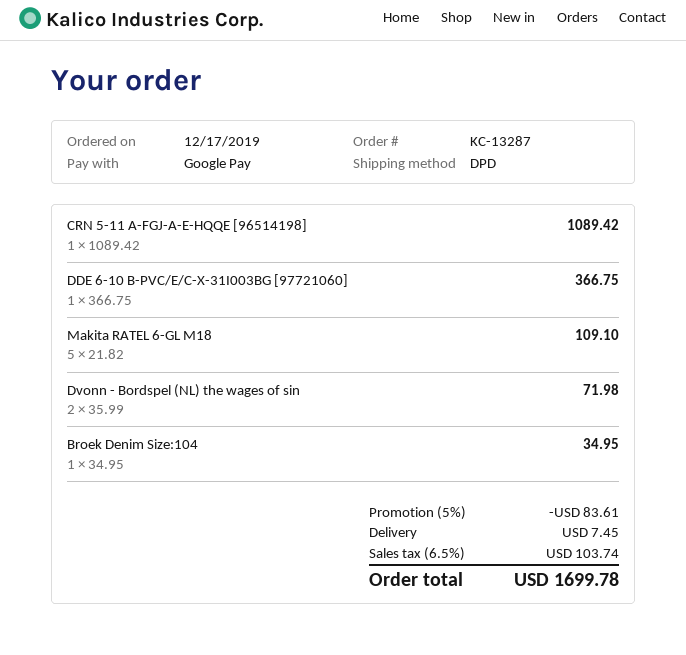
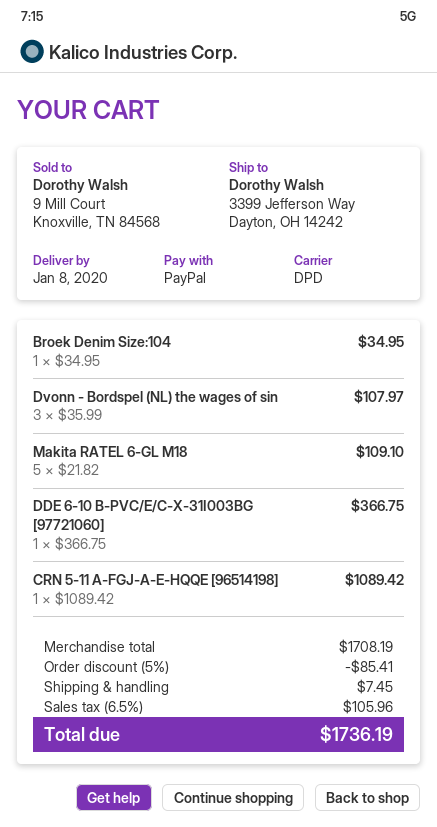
payment method: Google Pay -> PayPal
Dvonn - Bordspel (NL) the wages of sin: 2 x 35.99 = 71.98 -> 3 x 35.99 = 107.97
discount: 5% = 83.61 -> 5% = 85.41
tax: 6.5% = 103.74 -> 6.5% = 105.96
total: 1699.78 -> 1736.19

